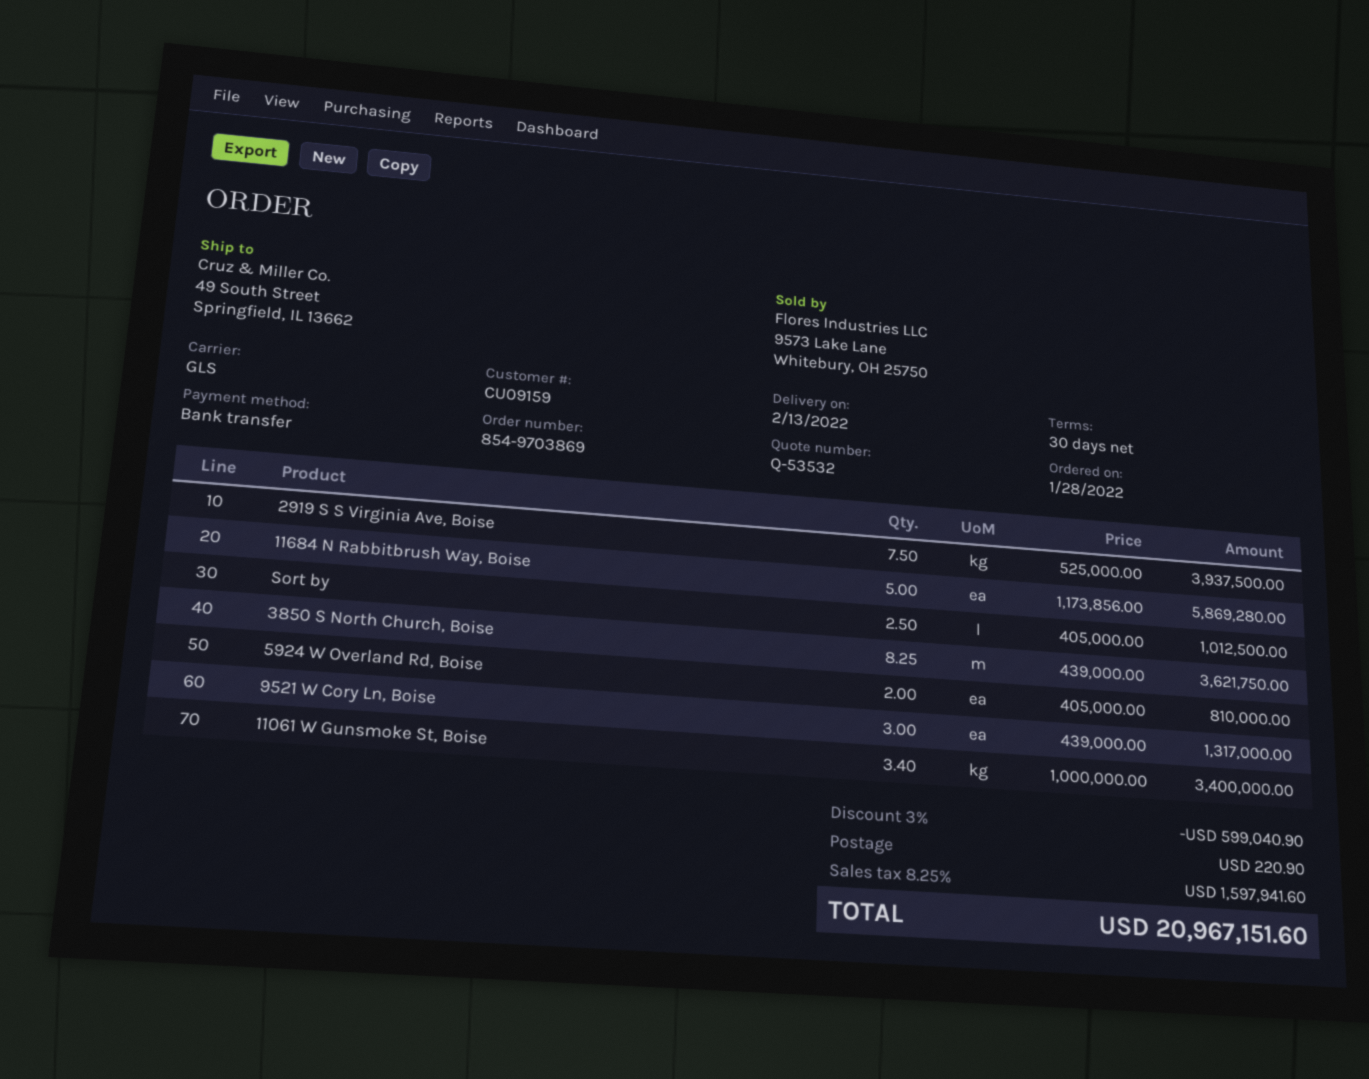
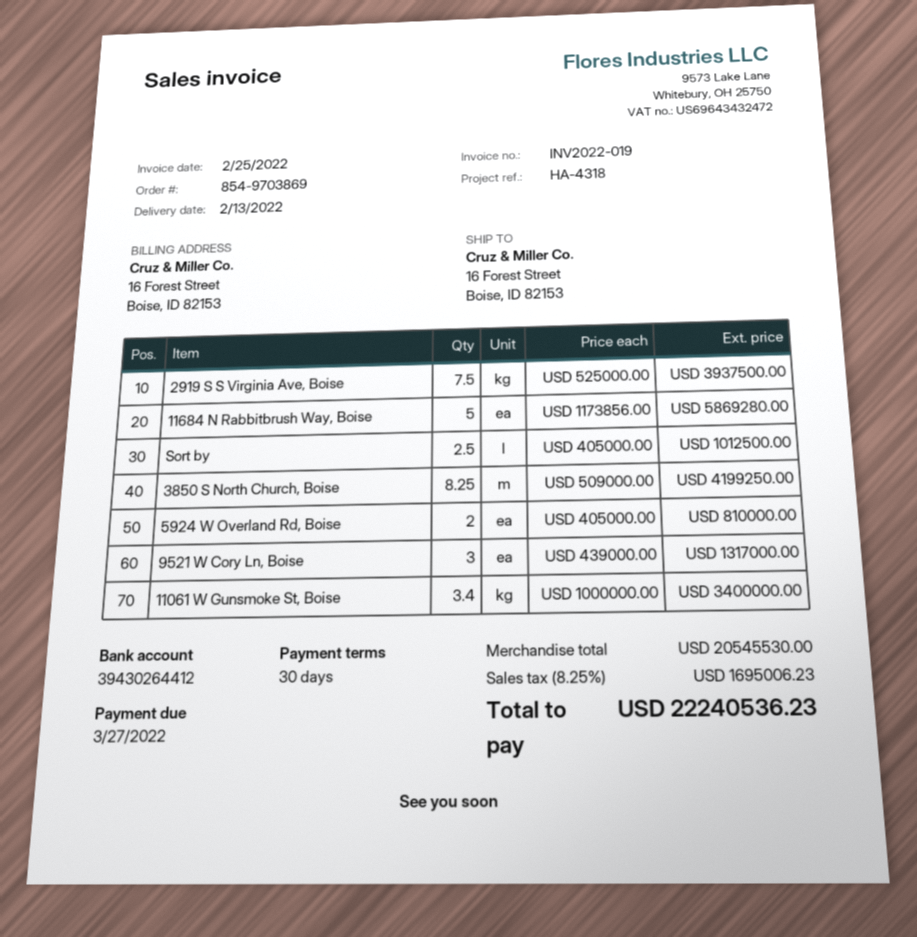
ship to: 49 South Street, Springfield, IL 13662 -> 16 Forest Street, Boise, ID 82153
3850 S North Church, Boise: 8.25 x 439000.00 = 3621750.00 -> 8.25 x 509000.00 = 4199250.00
discount: 3% = 599040.90 -> none
shipping: 220.90 -> none
tax: 8.25% = 1597941.60 -> 8.25% = 1695006.23
total: 20967151.60 -> 22240536.23

